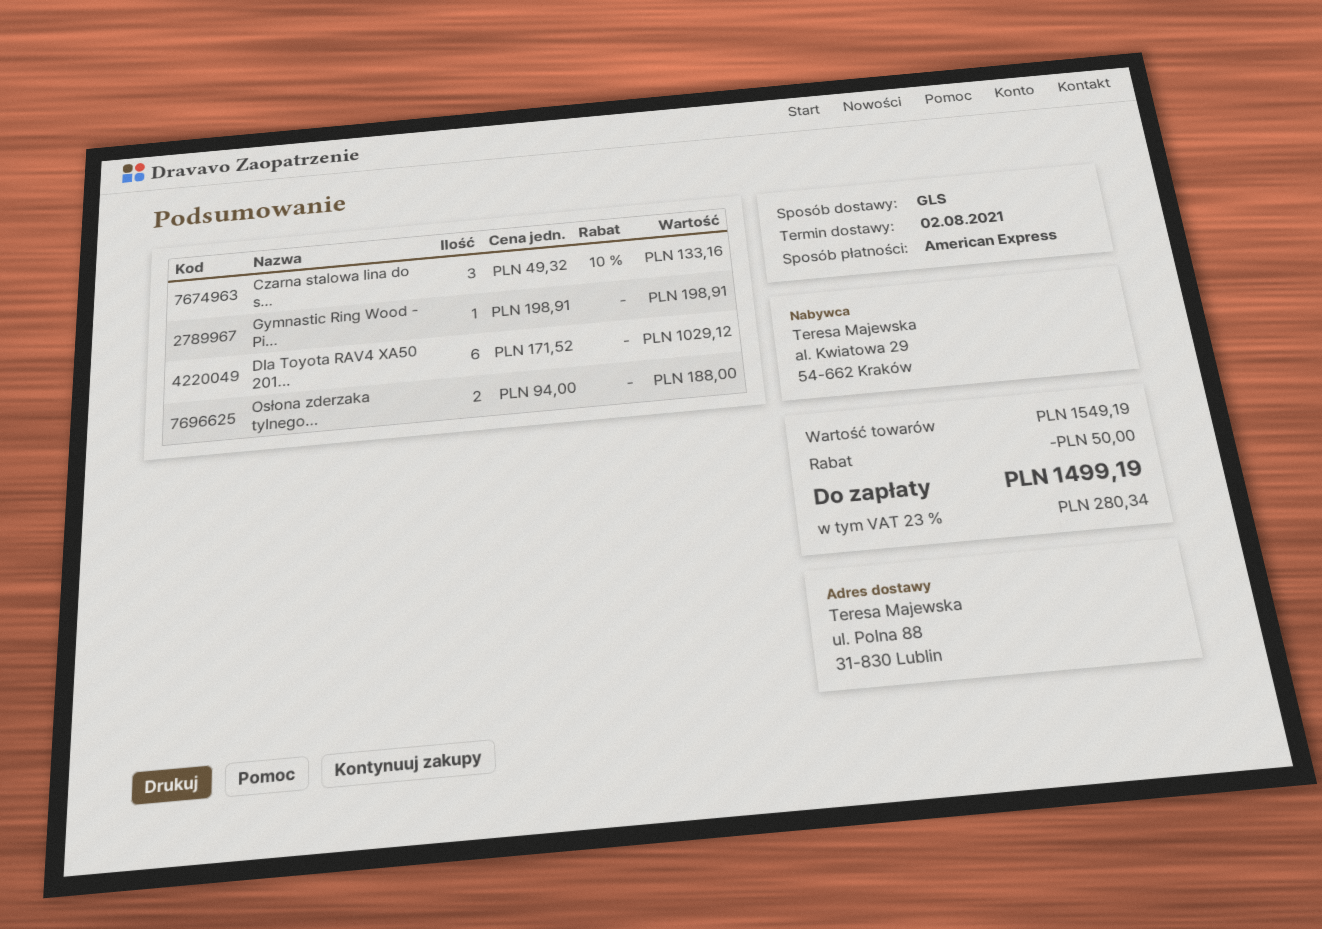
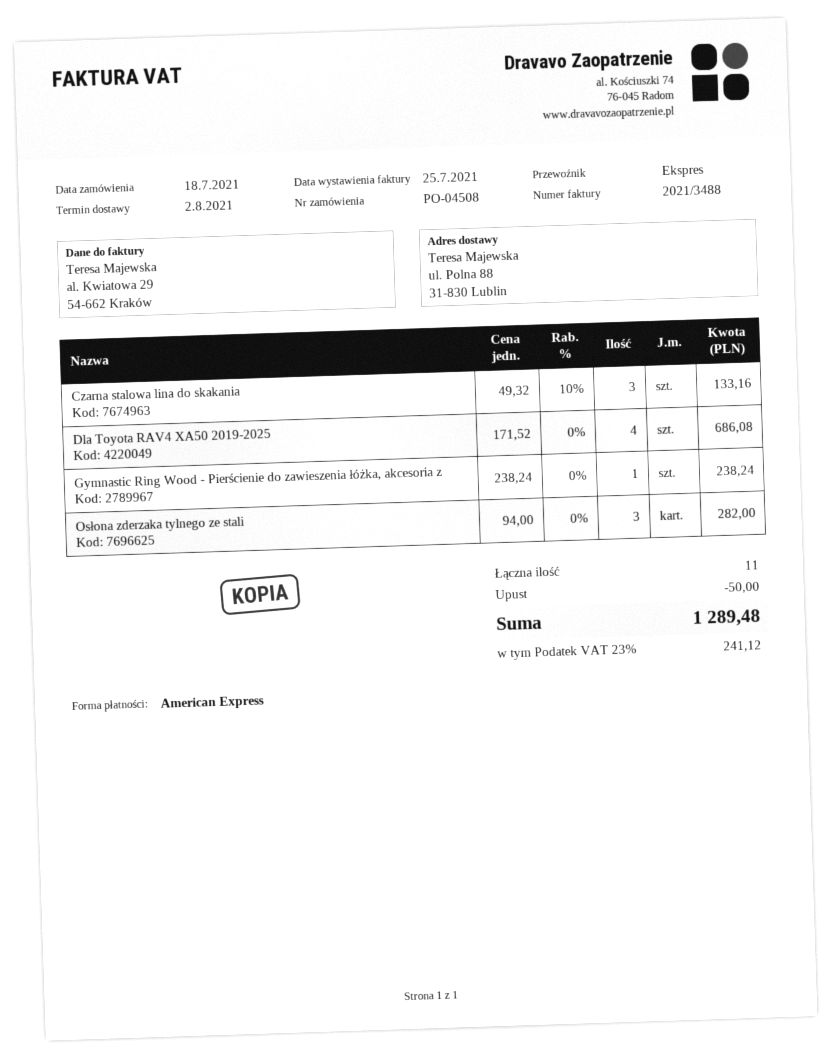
shipping method: GLS -> express
Gymnastic Ring Wood - Pi...: 1 x 198.91 = 198.91 -> 1 x 238.24 = 238.24
Dla Toyota RAV4 XA50 201...: 6 x 171.52 = 1029.12 -> 4 x 171.52 = 686.08
Osłona zderzaka tylnego...: 2 x 94.00 = 188.00 -> 3 x 94.00 = 282.00
tax: 23% = 280.34 -> 23% = 241.12
total: 1499.19 -> 1289.48

